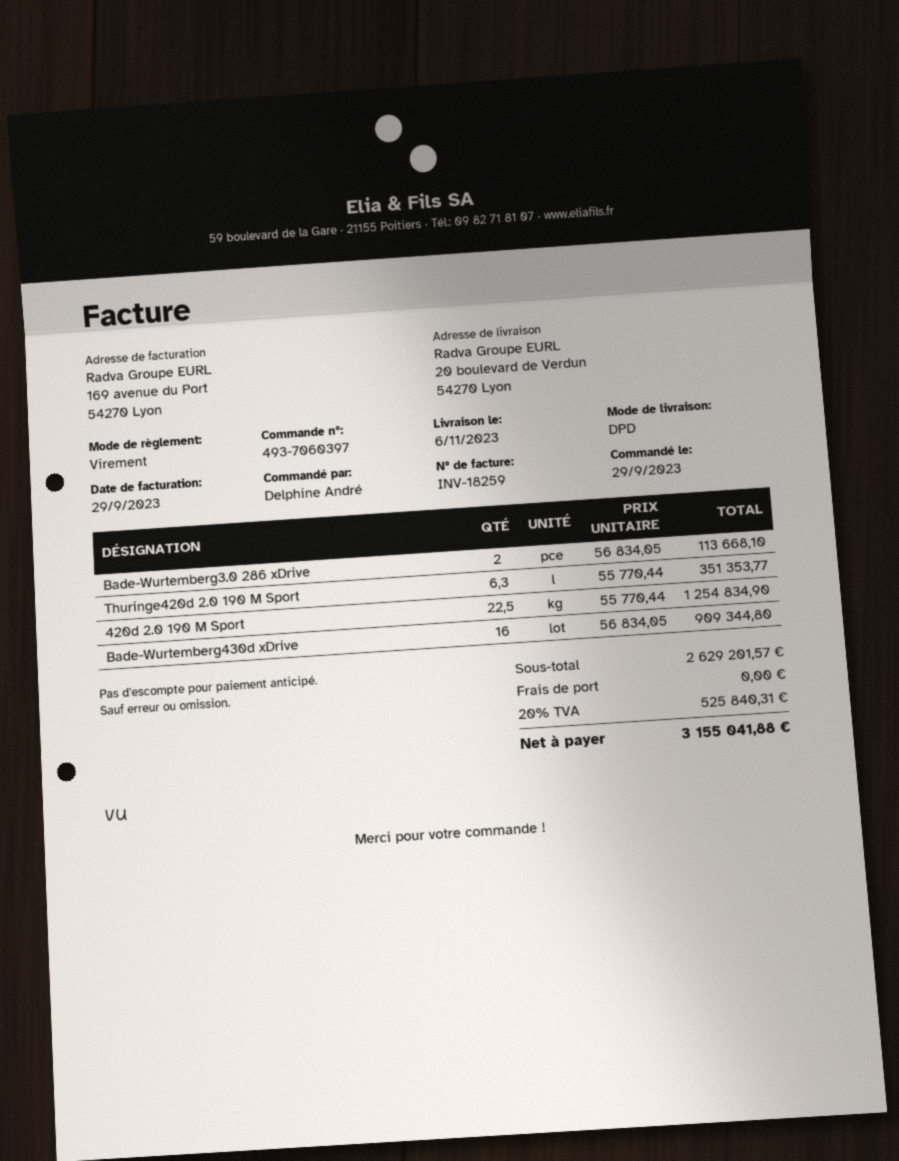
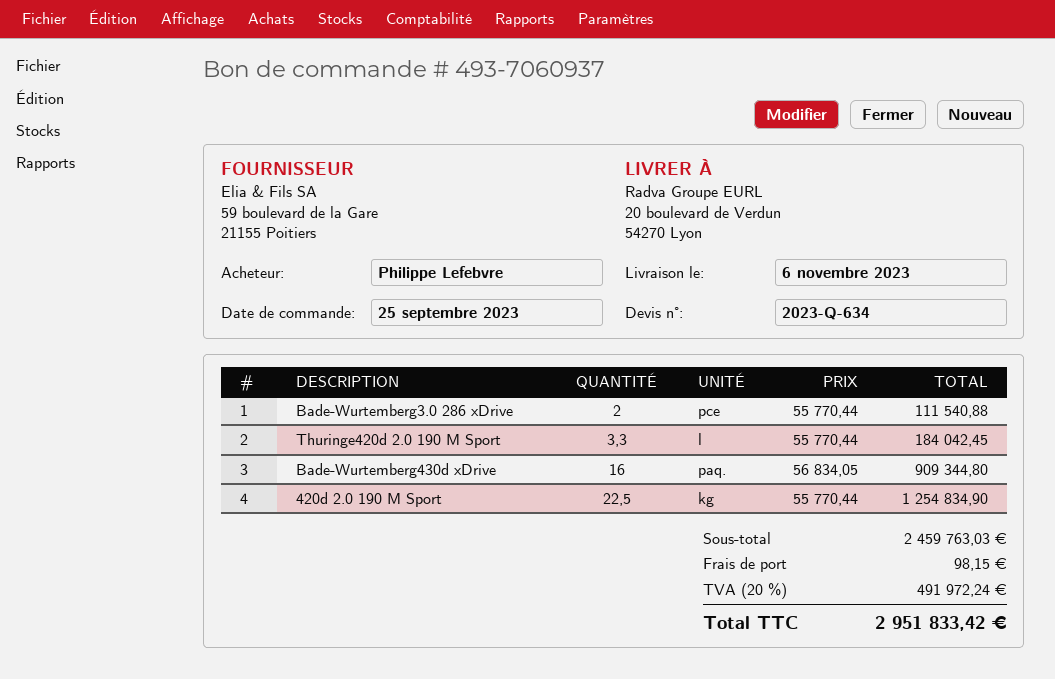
order number: 493-7060397 -> 493-7060937
order date: 2023-09-29 -> 2023-09-25
ordered by: Delphine André -> Philippe Lefebvre
Bade-Wurtemberg3.0 286 xDrive: 2 x 56834.05 = 113668.10 -> 2 x 55770.44 = 111540.88
Thuringe420d 2.0 190 M Sport: 6.3 x 55770.44 = 351353.77 -> 3.3 x 55770.44 = 184042.45
subtotal: 2629201.57 -> 2459763.03
shipping: 0.00 -> 98.15
tax: 20% = 525840.31 -> 20% = 491972.24
total: 3155041.88 -> 2951833.42

